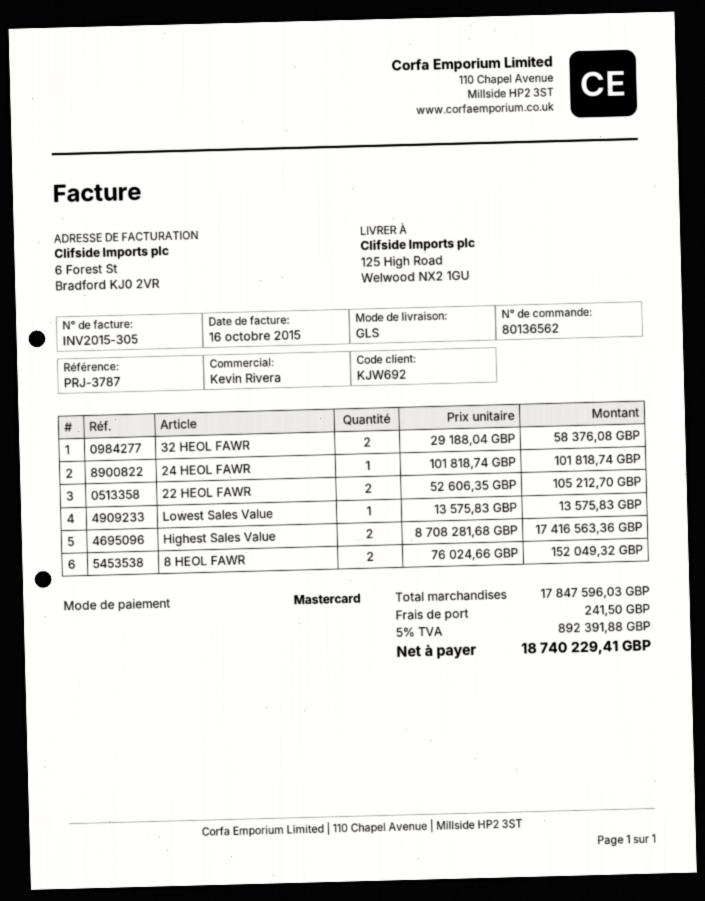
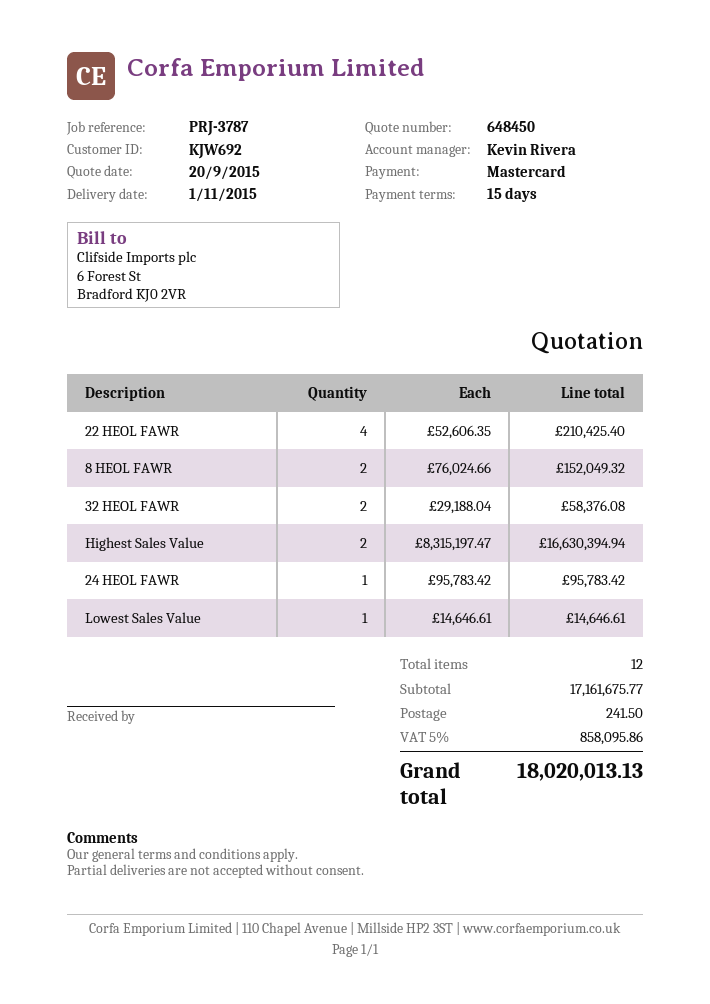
24 HEOL FAWR: 1 x 101818.74 = 101818.74 -> 1 x 95783.42 = 95783.42
22 HEOL FAWR: 2 x 52606.35 = 105212.70 -> 4 x 52606.35 = 210425.40
Lowest Sales Value: 1 x 13575.83 = 13575.83 -> 1 x 14646.61 = 14646.61
Highest Sales Value: 2 x 8708281.68 = 17416563.36 -> 2 x 8315197.47 = 16630394.94
subtotal: 17847596.03 -> 17161675.77
tax: 5% = 892391.88 -> 5% = 858095.86
total: 18740229.41 -> 18020013.13

